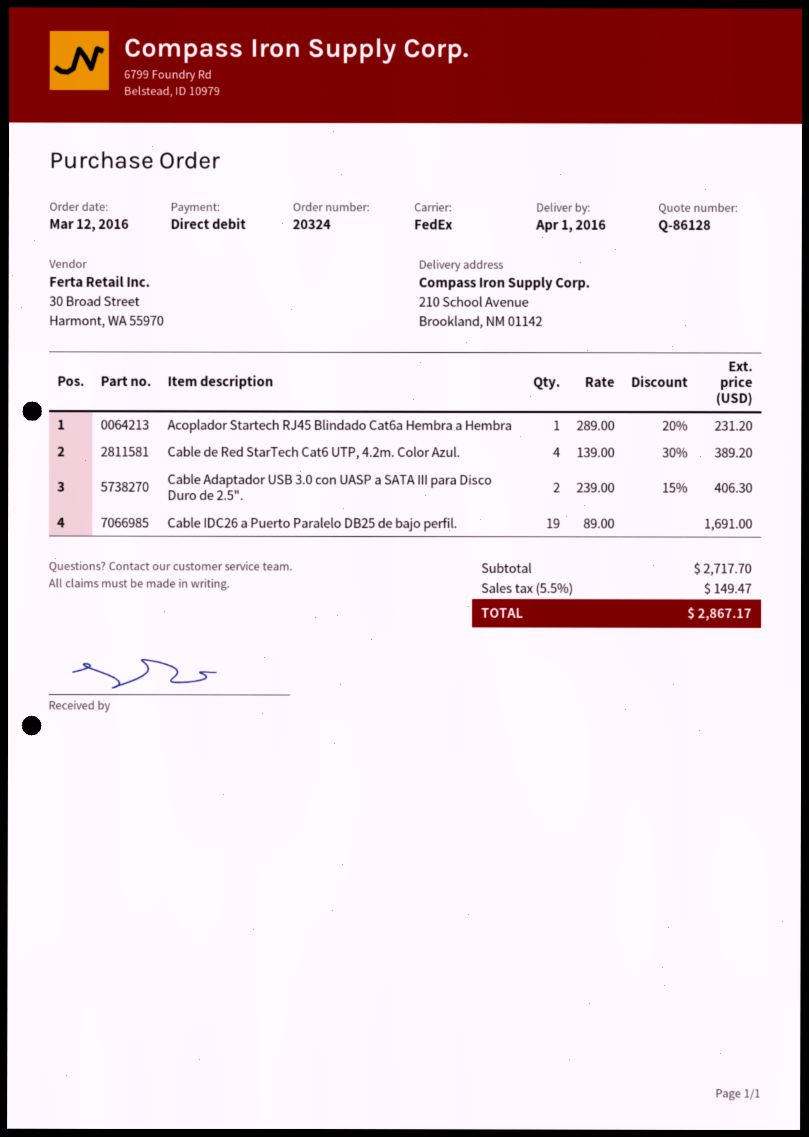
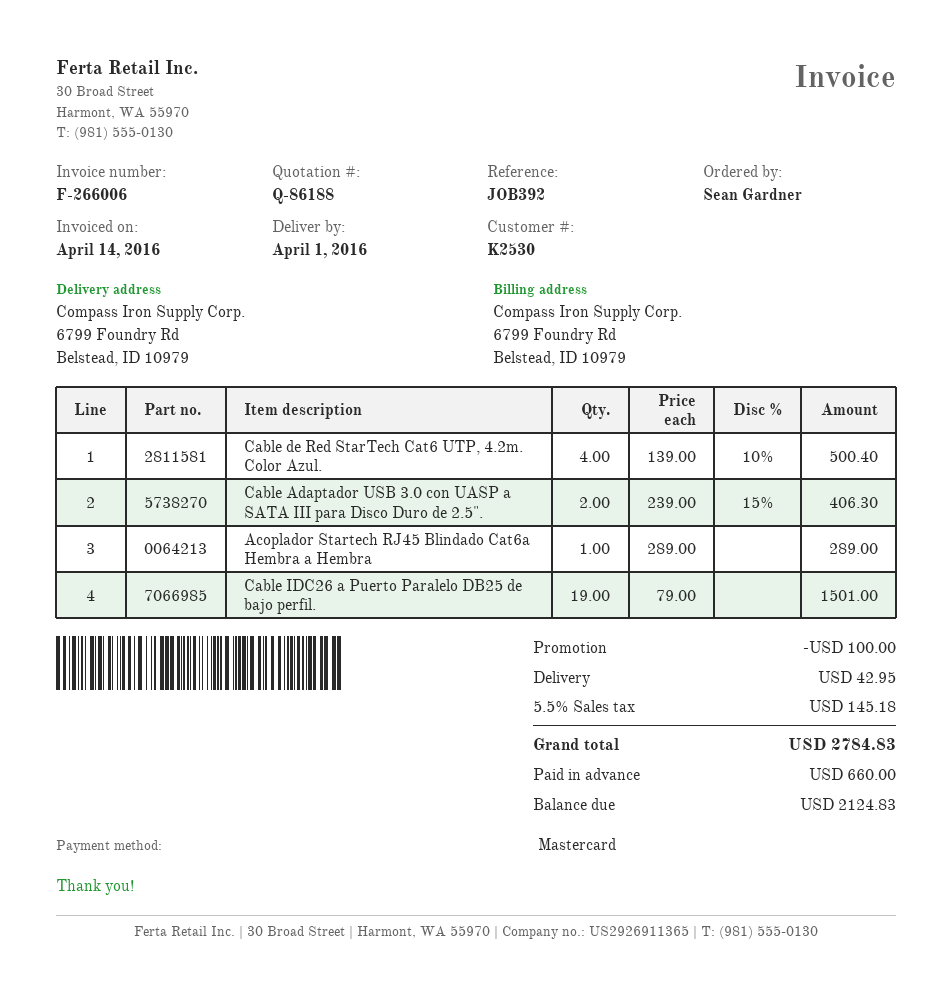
quote number: Q-86128 -> Q-86188
payment method: direct debit -> Mastercard
ship to: 210 School Avenue, Brookland, NM 01142 -> 6799 Foundry Rd, Belstead, ID 10979
Acoplador Startech RJ45 Blindado Cat6a Hembra a Hembra: 1 x 289.00 - 20% = 231.20 -> 1 x 289.00 = 289.00
Cable de Red StarTech Cat6 UTP, 4.2m. Color Azul.: 4 x 139.00 - 30% = 389.20 -> 4 x 139.00 - 10% = 500.40
Cable IDC26 a Puerto Paralelo DB25 de bajo perfil.: 19 x 89.00 = 1691.00 -> 19 x 79.00 = 1501.00
discount: none -> 100.00
shipping: none -> 42.95
tax: 5.5% = 149.47 -> 5.5% = 145.18
total: 2867.17 -> 2784.83

